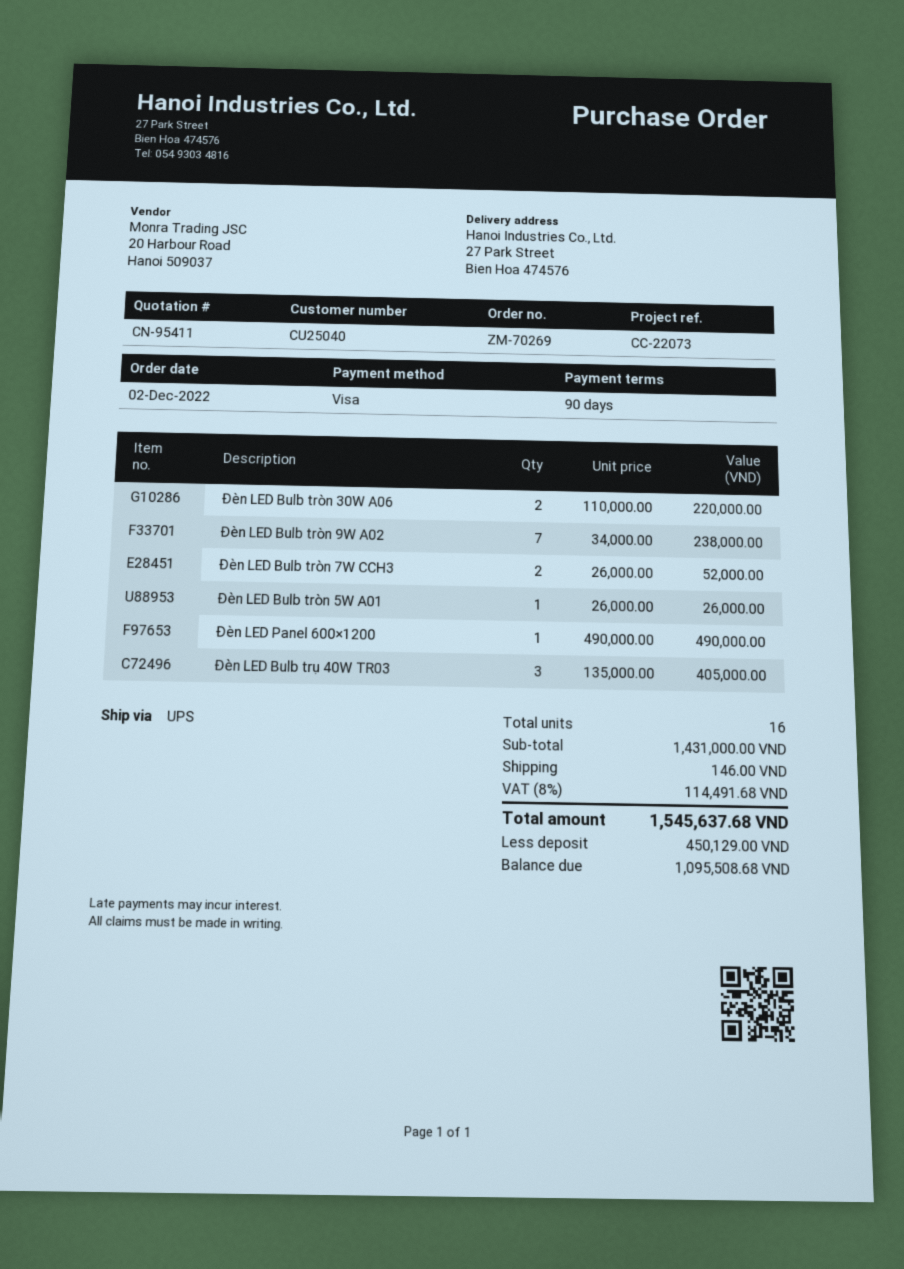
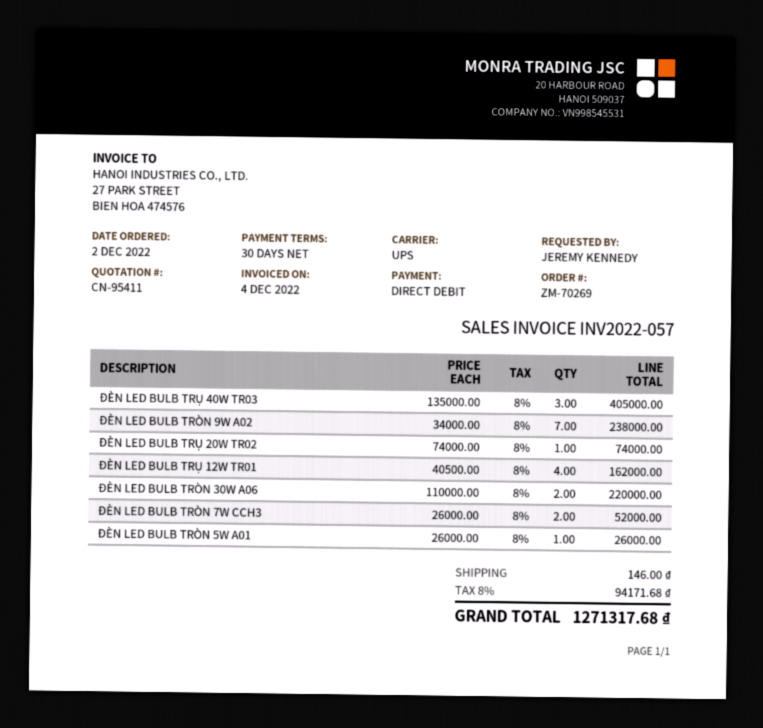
payment terms: 90 days -> 30 days
payment method: Visa -> direct debit
Đèn LED Panel 600×1200: 1 x 490000.00 = 490000.00 -> none
ĐÈN LED BULB TRỤ 20W TR02: none -> 1 x 74000.00 = 74000.00
ĐÈN LED BULB TRỤ 12W TR01: none -> 4 x 40500.00 = 162000.00
tax: 8% = 114491.68 -> 8% = 94171.68
total: 1545637.68 -> 1271317.68

